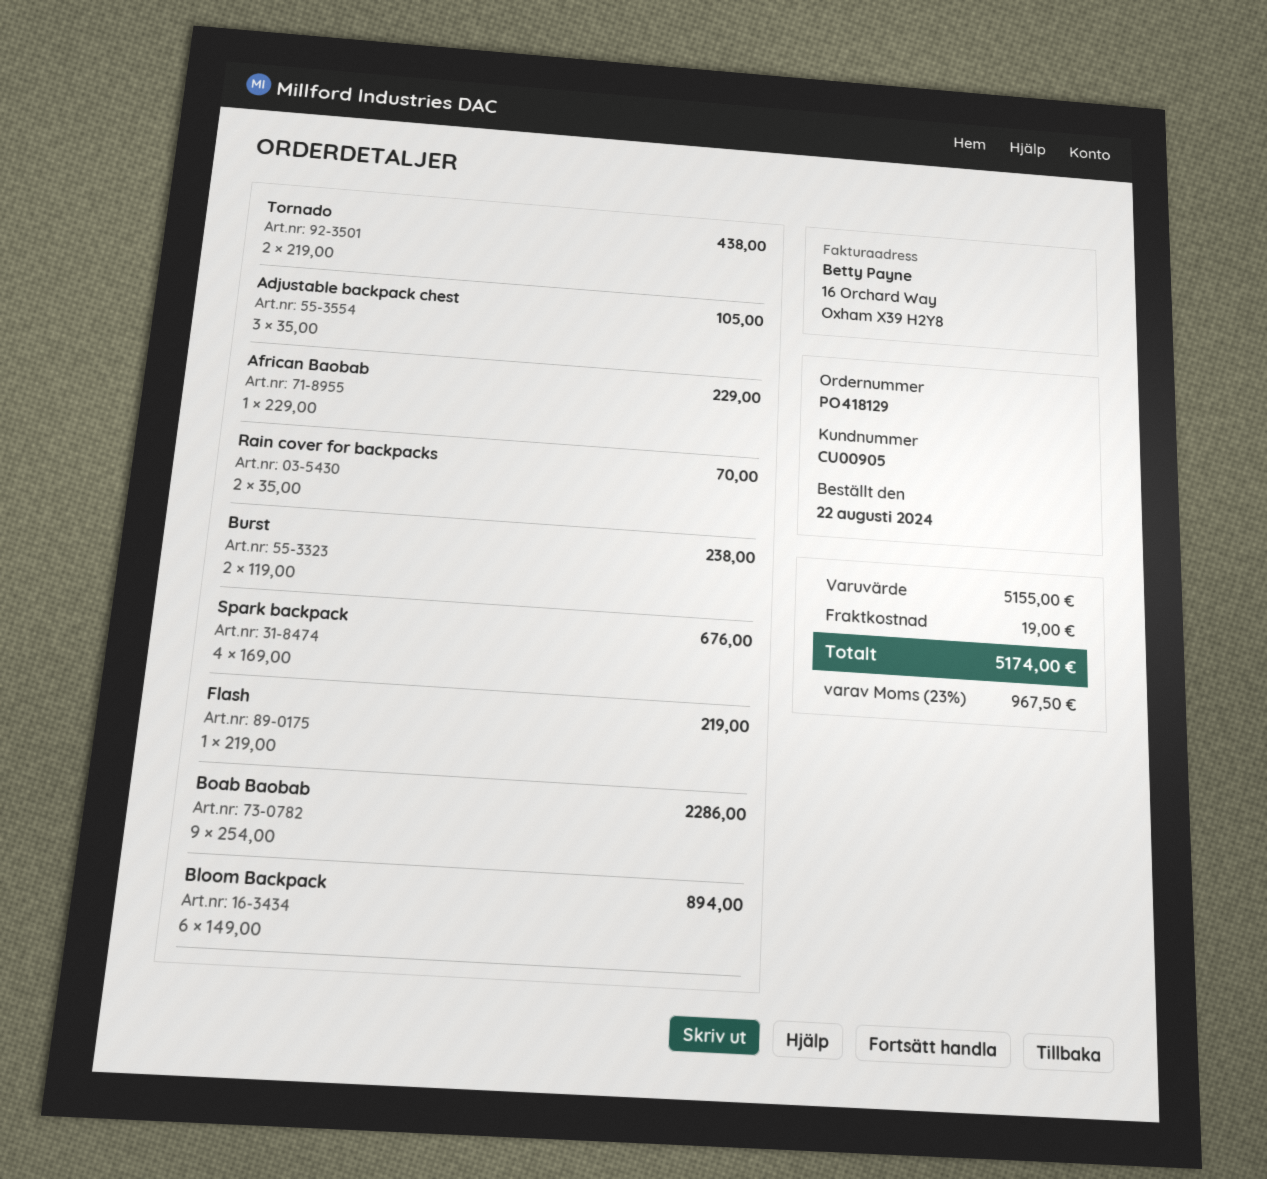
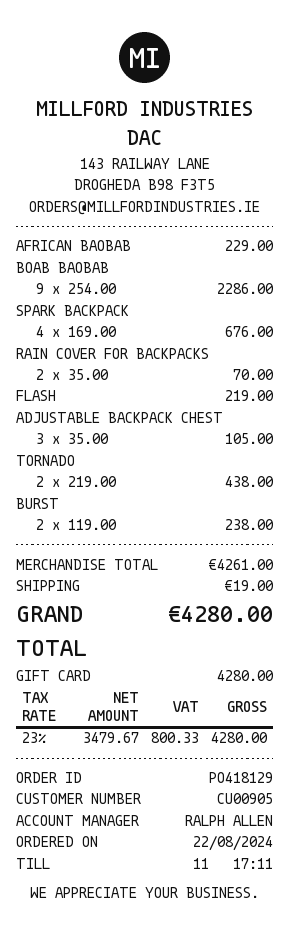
Bloom Backpack: 6 x 149.00 = 894.00 -> none
subtotal: 5155.00 -> 4261.00
tax: 23% = 967.50 -> 23% = 800.33
total: 5174.00 -> 4280.00

